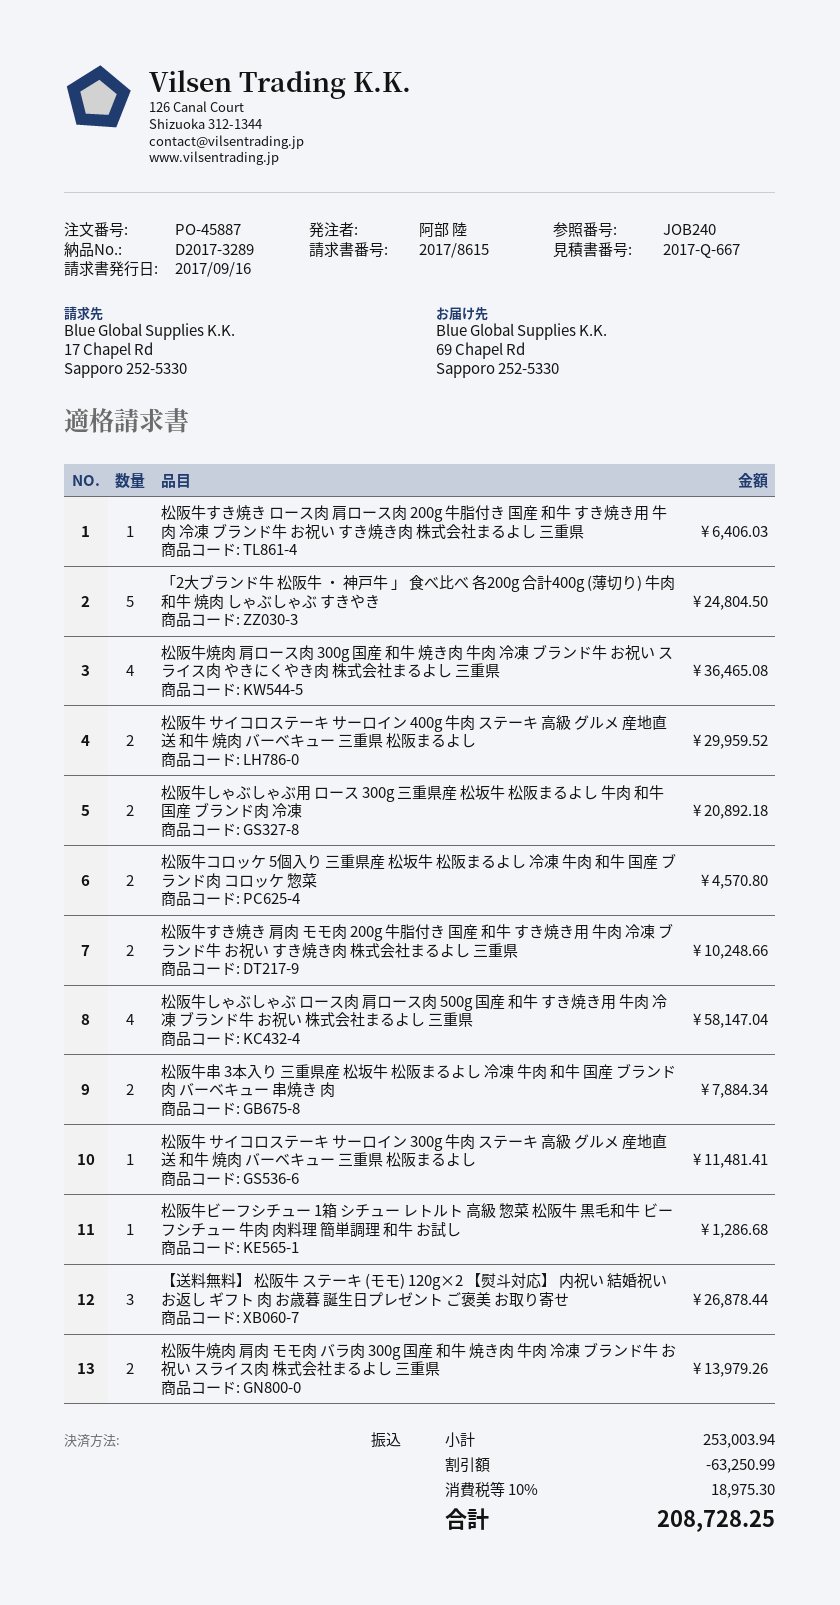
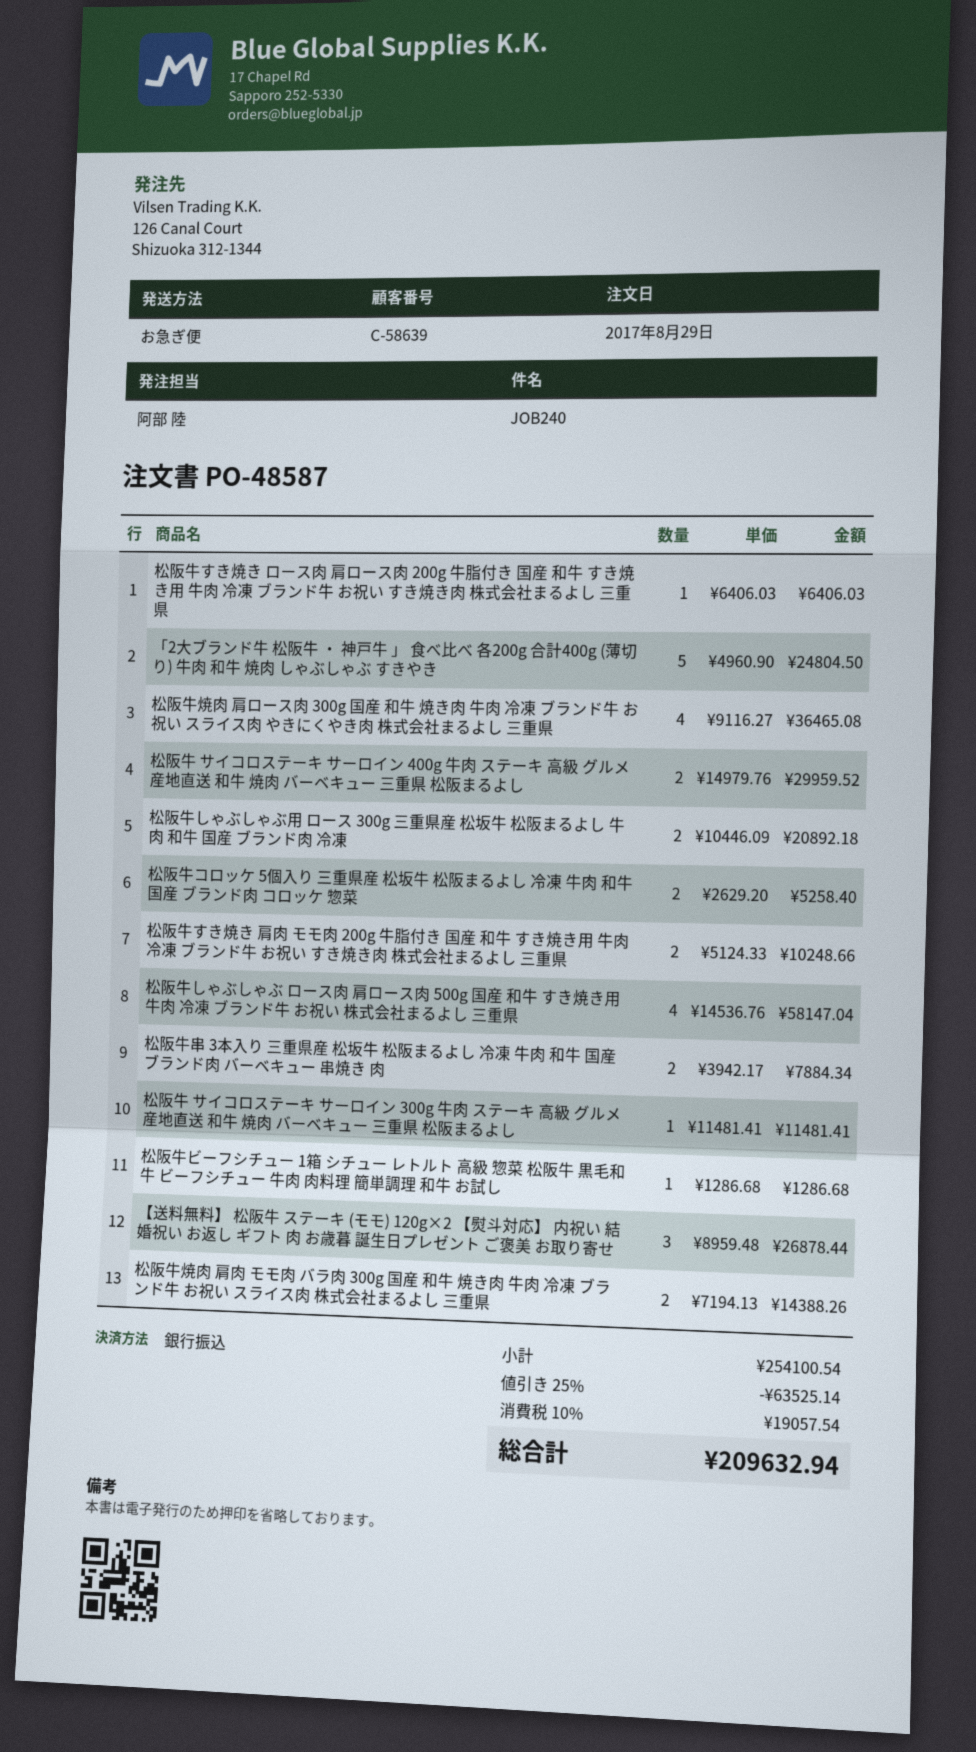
order number: PO-45887 -> PO-48587
松阪牛コロッケ 5個入り 三重県産 松坂牛 松阪まるよし 冷凍 牛肉 和牛 国産 ブランド肉 コロッケ 惣菜: 2 for 4570.80 -> 2 for 5258.40
松阪牛焼肉 肩肉 モモ肉 バラ肉 300g 国産 和牛 焼き肉 牛肉 冷凍 ブランド牛 お祝い スライス肉 株式会社まるよし 三重県: 2 for 13979.26 -> 2 for 14388.26
subtotal: 253003.94 -> 254100.54
discount: 63250.99 -> 63525.14
tax: 10% = 18975.30 -> 10% = 19057.54
total: 208728.25 -> 209632.94

